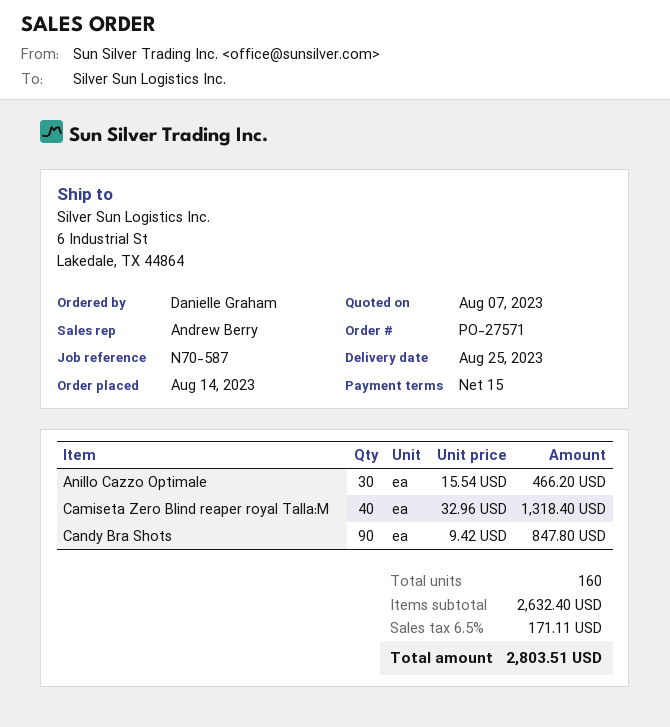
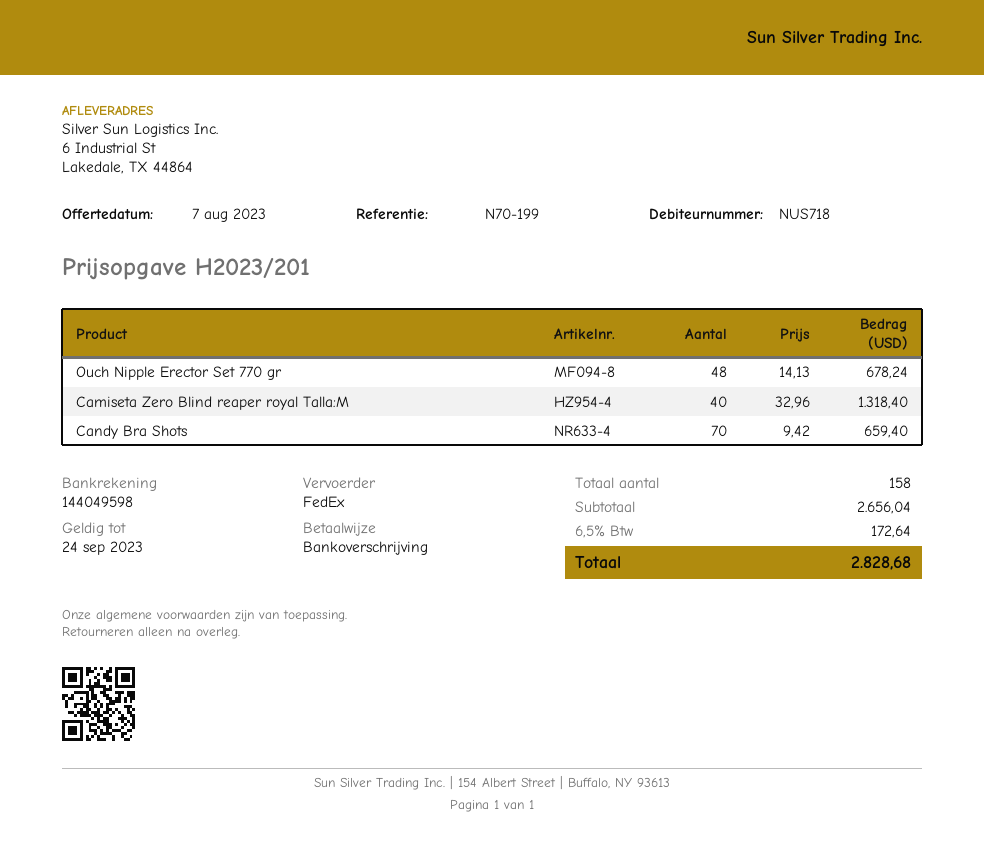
reference: N70-587 -> N70-199
Anillo Cazzo Optimale: 30 x 15.54 = 466.20 -> none
Candy Bra Shots: 90 x 9.42 = 847.80 -> 70 x 9.42 = 659.40
Ouch Nipple Erector Set 770 gr: none -> 48 x 14.13 = 678.24
total quantity: 160 -> 158
subtotal: 2632.40 -> 2656.04
tax: 6.5% = 171.11 -> 6.5% = 172.64
total: 2803.51 -> 2828.68

